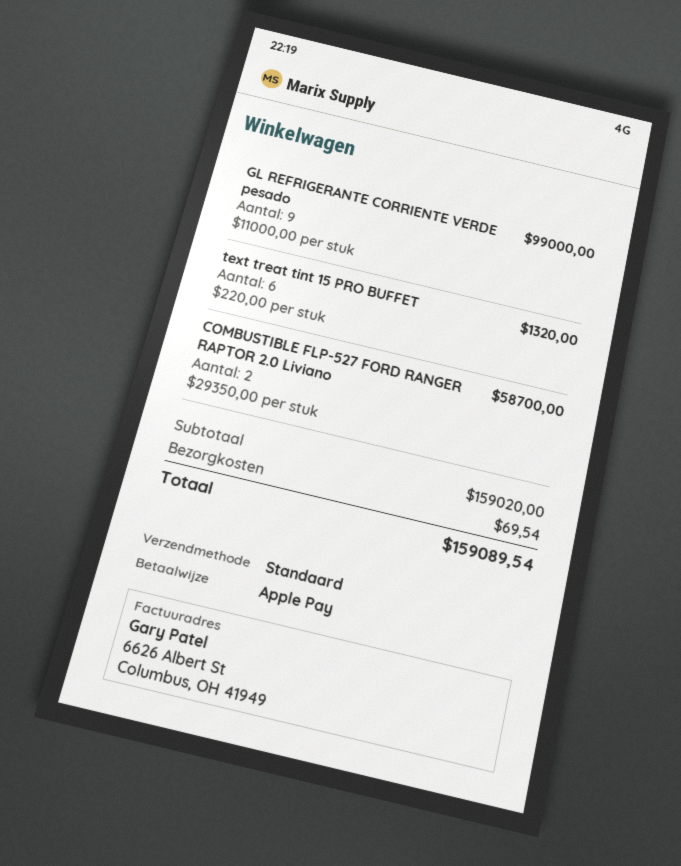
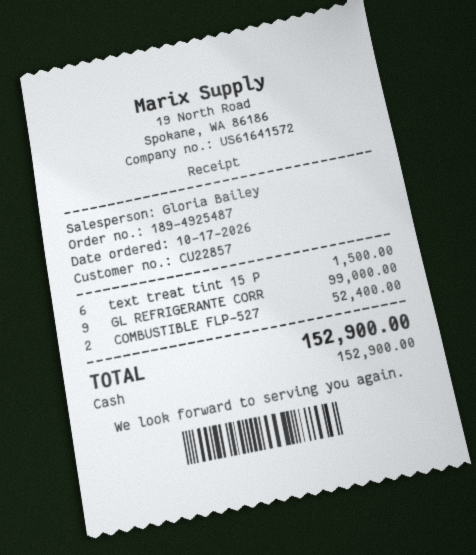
payment method: Apple Pay -> cash
text treat tint 15 PRO BUFFET: 6 for 1320.00 -> 6 for 1500.00
COMBUSTIBLE FLP-527 FORD RANGER RAPTOR 2.0 Liviano: 2 for 58700.00 -> 2 for 52400.00
shipping: 69.54 -> none
total: 159089.54 -> 152900.00

